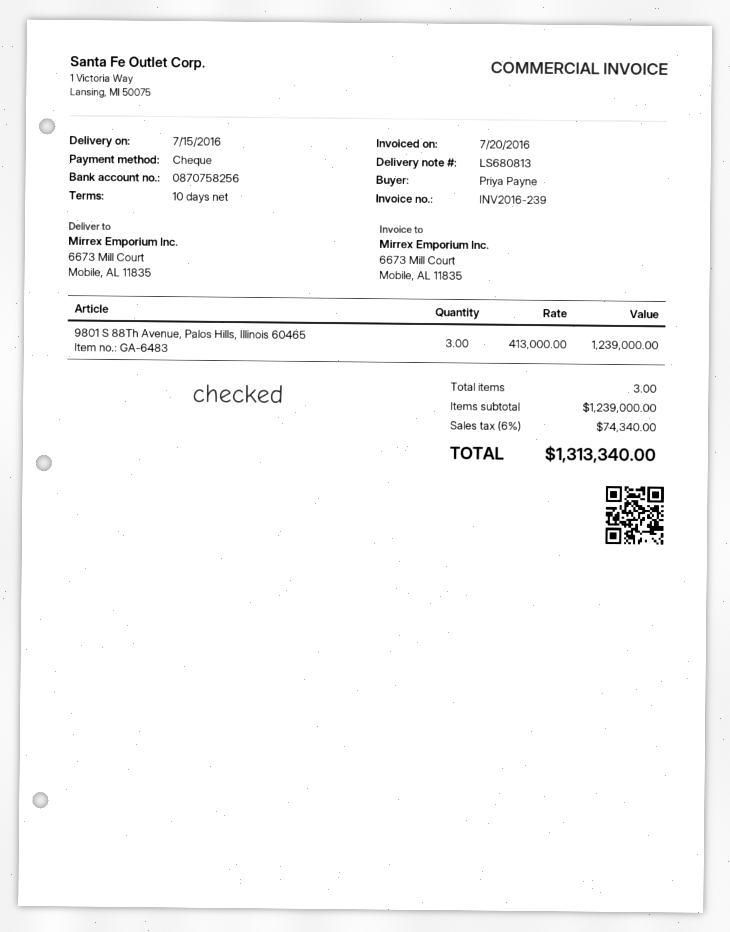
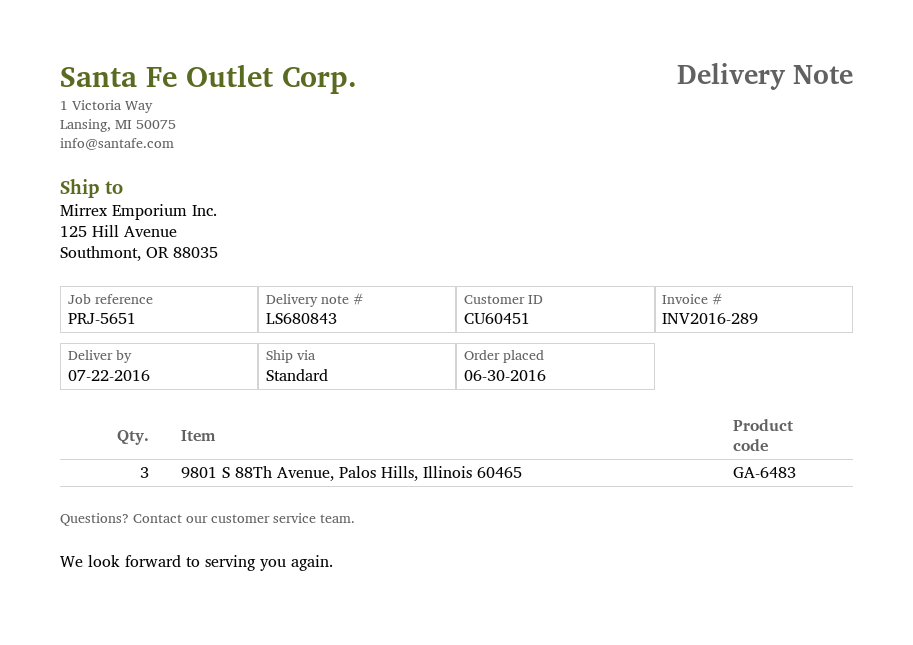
delivery note number: LS680813 -> LS680843
delivery date: 2016-07-15 -> 2016-07-22
invoice number: INV2016-239 -> INV2016-289
ship to: 6673 Mill Court, Mobile, AL 11835 -> 125 Hill Avenue, Southmont, OR 88035

